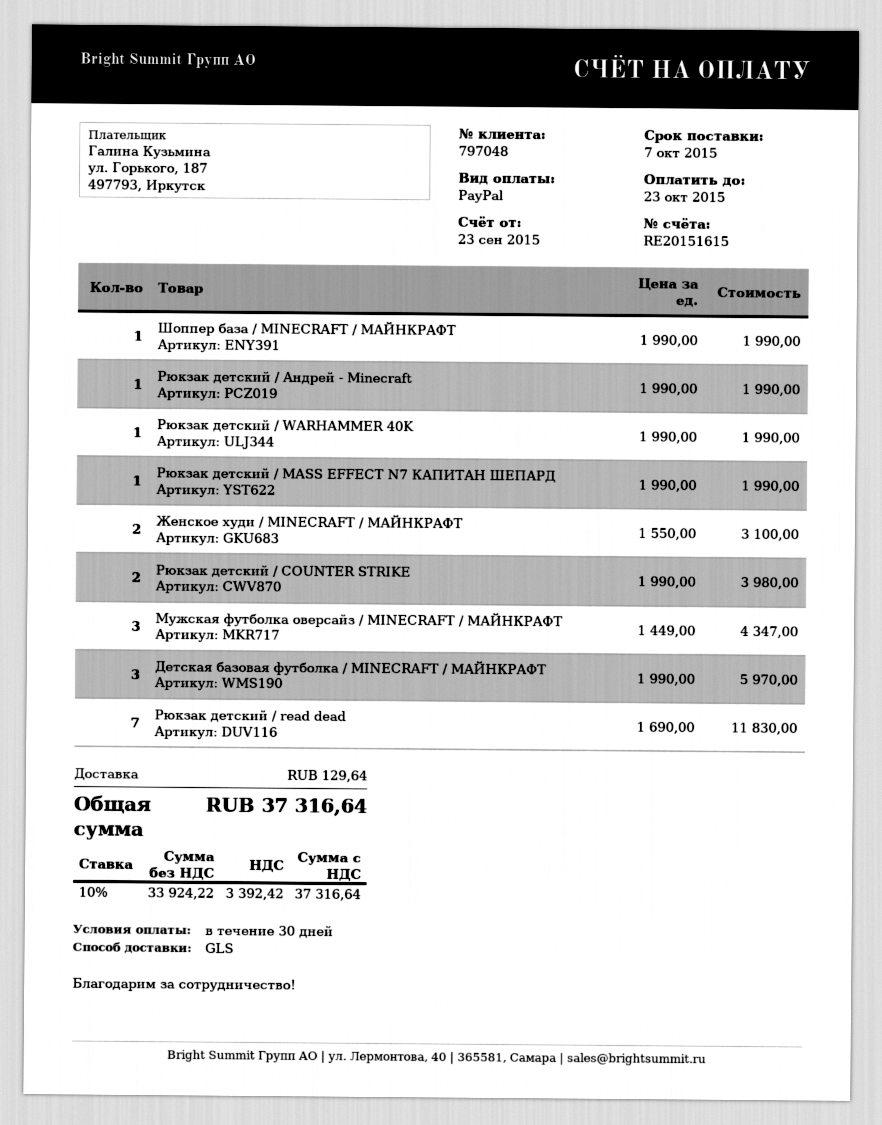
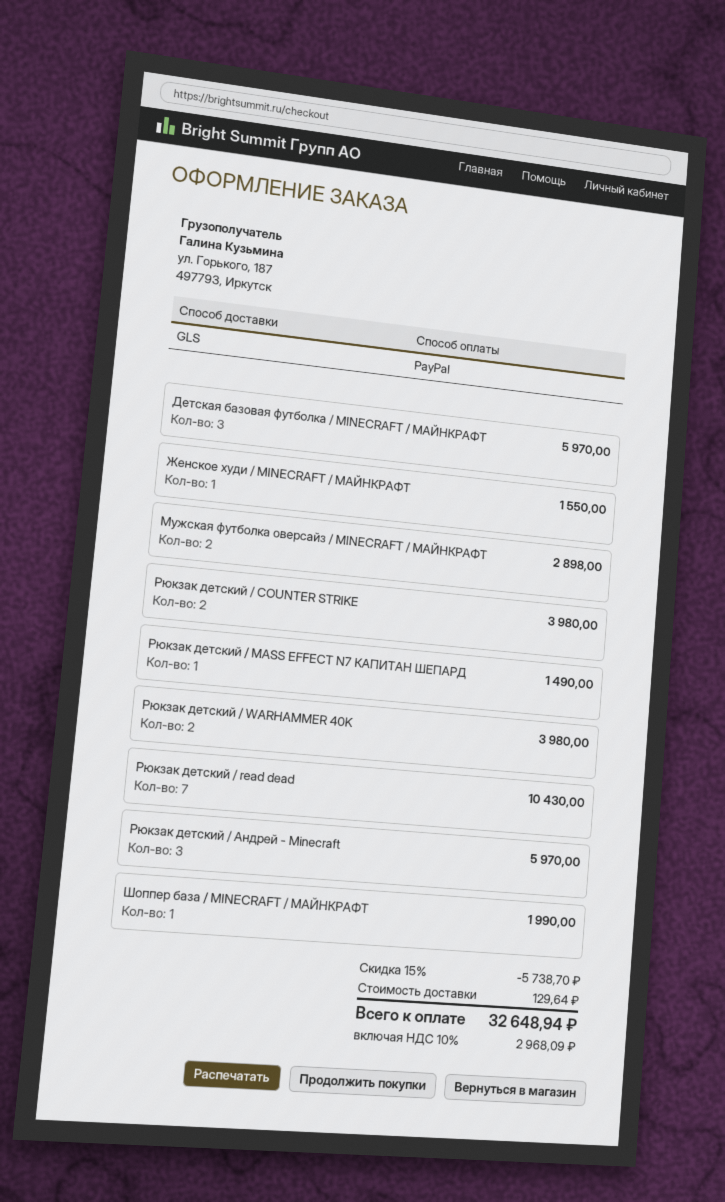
Рюкзак детский / Андрей - Minecraft: 1 for 1990.00 -> 3 for 5970.00
Рюкзак детский / WARHAMMER 40K: 1 for 1990.00 -> 2 for 3980.00
Рюкзак детский / MASS EFFECT N7 КАПИТАН ШЕПАРД: 1 for 1990.00 -> 1 for 1490.00
Женское худи / MINECRAFT / МАЙНКРАФТ: 2 for 3100.00 -> 1 for 1550.00
Мужская футболка оверсайз / MINECRAFT / МАЙНКРАФТ: 3 for 4347.00 -> 2 for 2898.00
Рюкзак детский / read dead: 7 for 11830.00 -> 7 for 10430.00
discount: none -> 15% = 5738.70
tax: 10% = 3392.42 -> 10% = 2968.09
total: 37316.64 -> 32648.94

